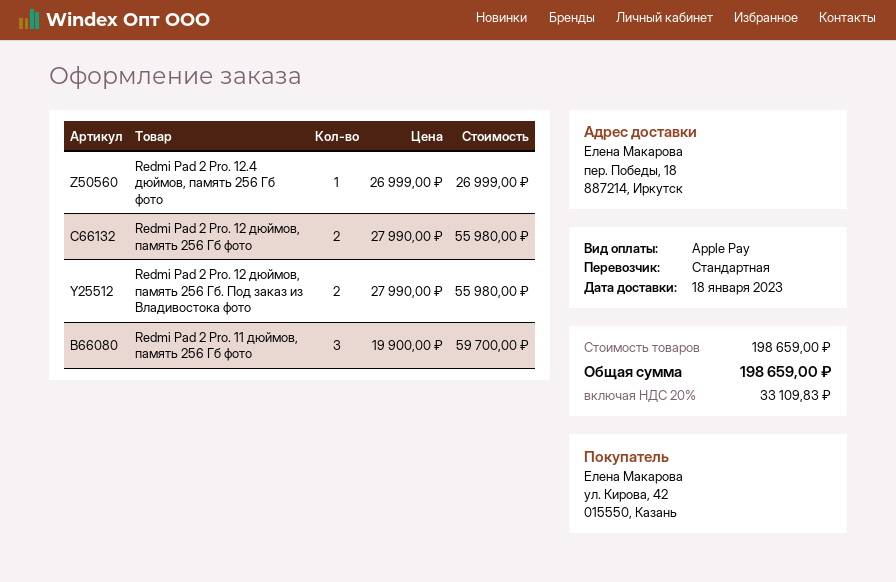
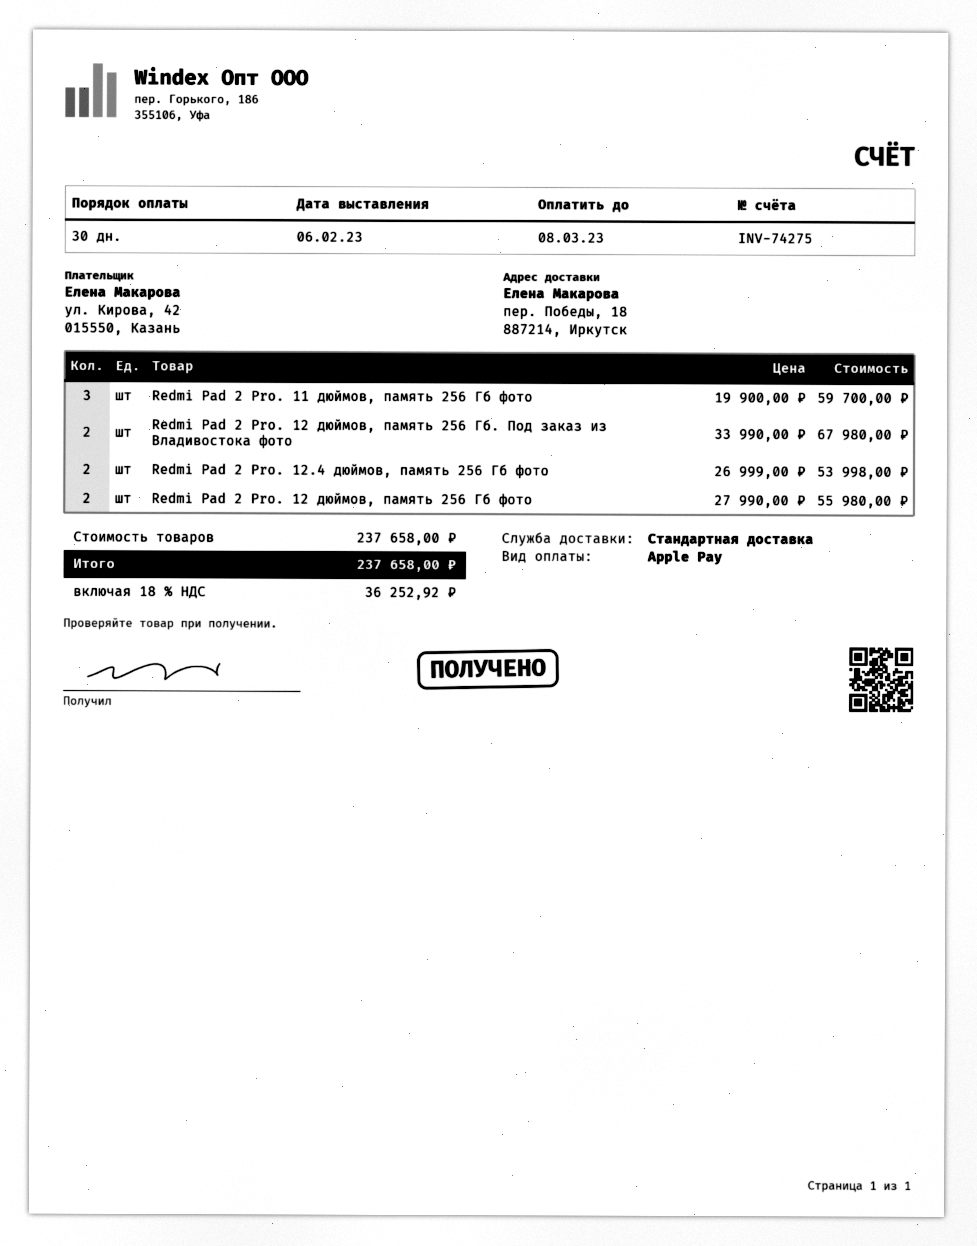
Redmi Pad 2 Pro. 12.4 дюймов, память 256 Гб фото: 1 x 26999.00 = 26999.00 -> 2 x 26999.00 = 53998.00
Redmi Pad 2 Pro. 12 дюймов, память 256 Гб. Под заказ из Владивостока фото: 2 x 27990.00 = 55980.00 -> 2 x 33990.00 = 67980.00
subtotal: 198659.00 -> 237658.00
tax: 20% = 33109.83 -> 18% = 36252.92
total: 198659.00 -> 237658.00

